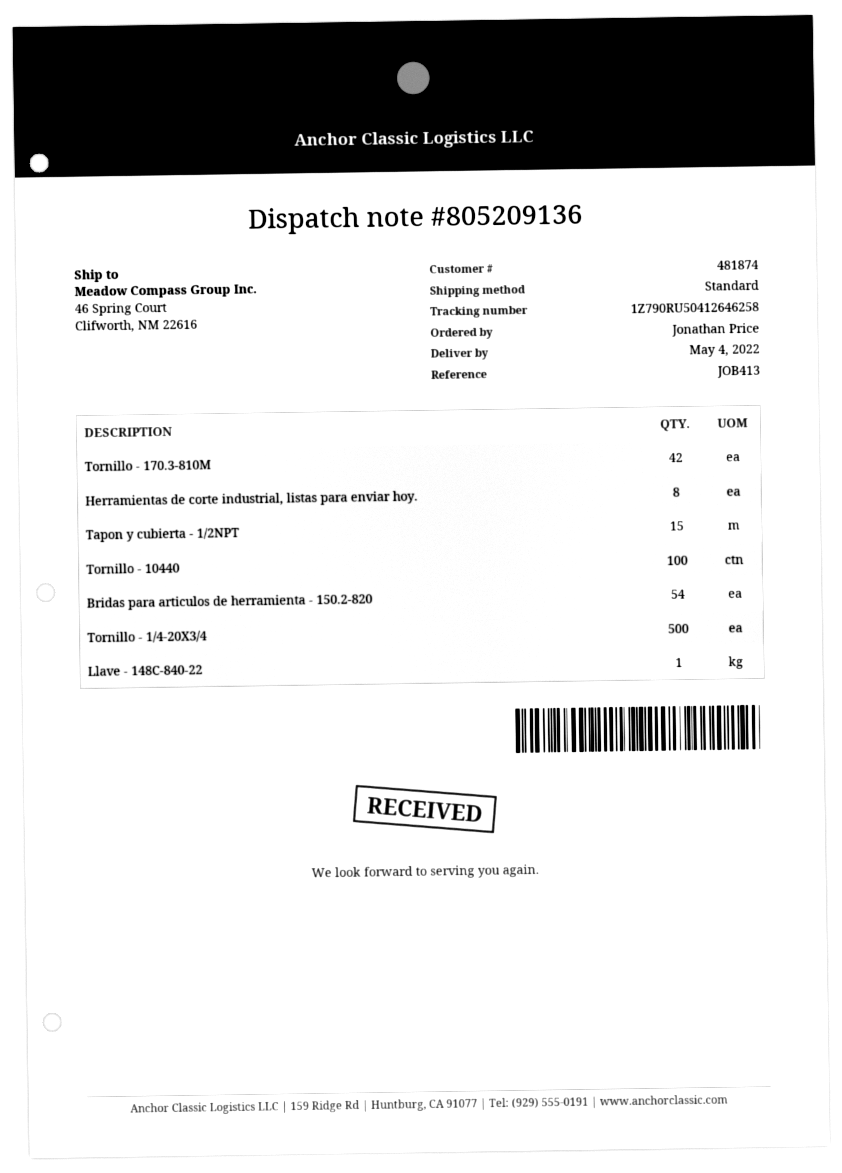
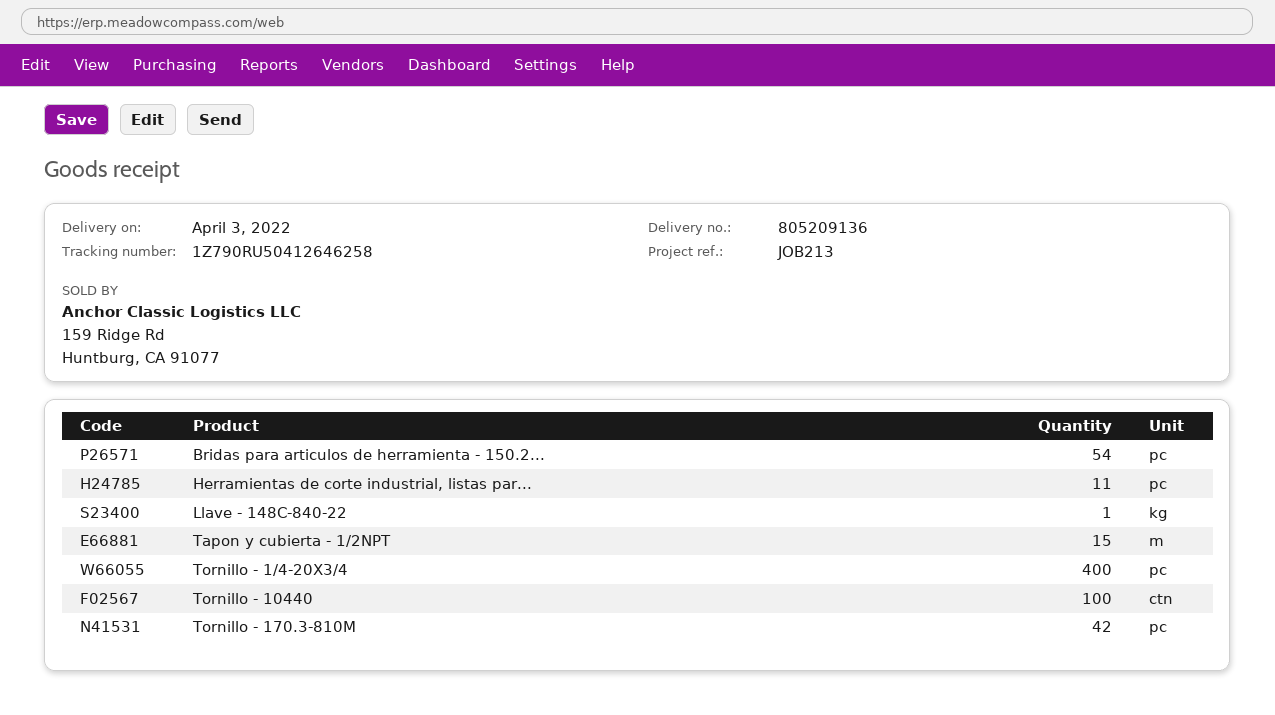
delivery date: 2022-05-04 -> 2022-04-03
reference: JOB413 -> JOB213
Herramientas de corte industrial, listas para enviar hoy.: 8 -> 11
Tornillo - 1/4-20X3/4: 500 -> 400

